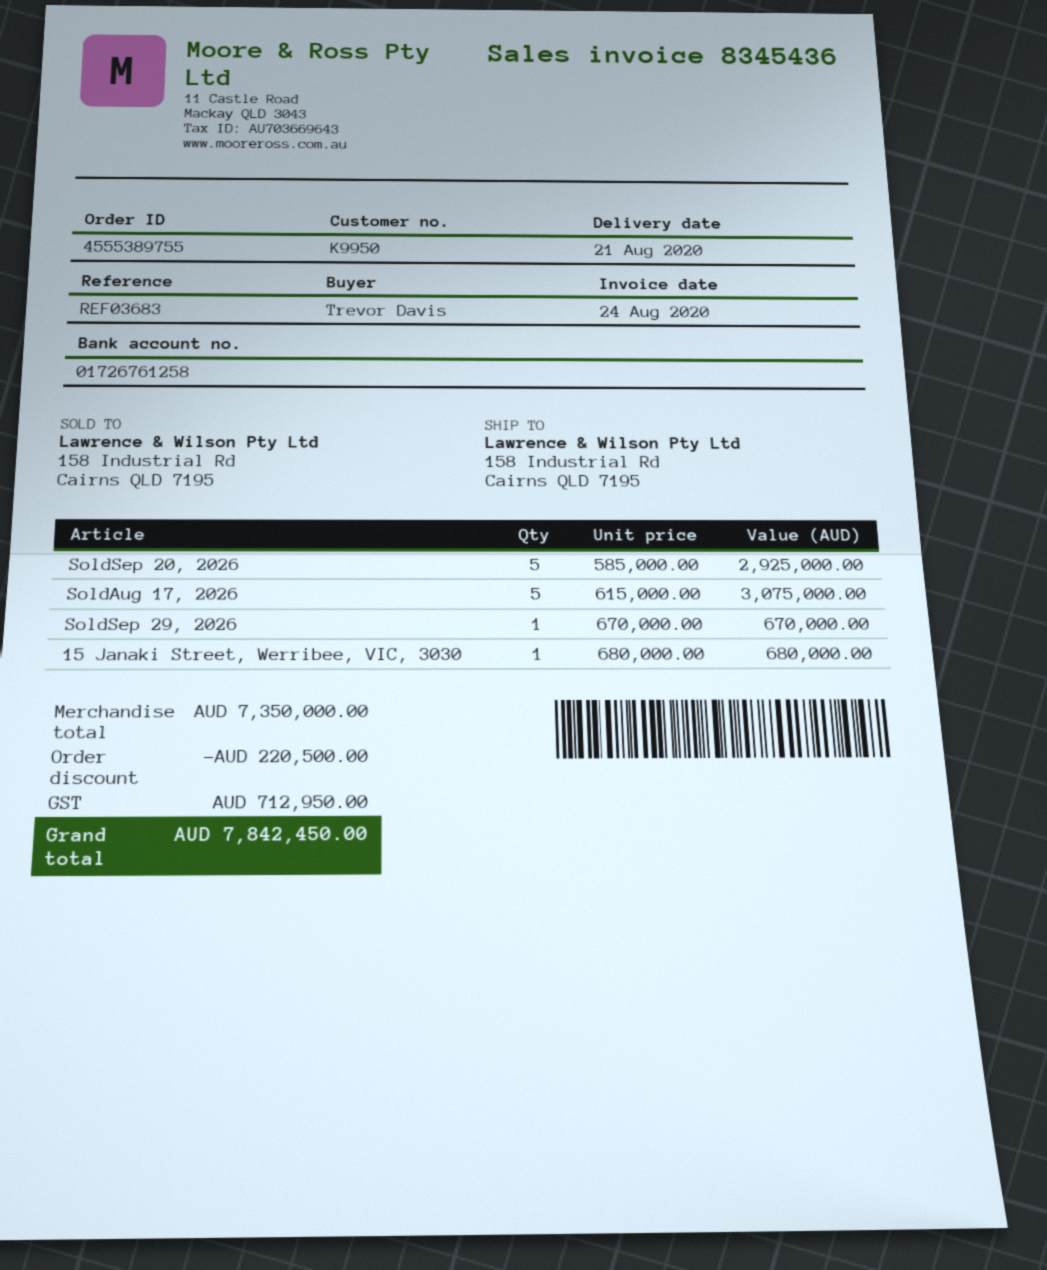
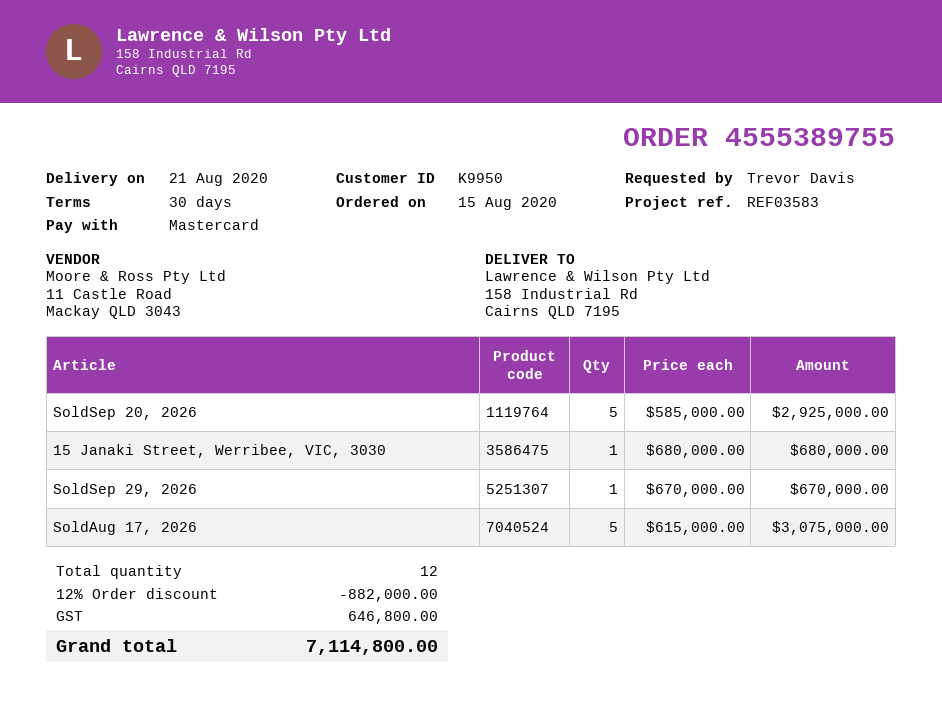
reference: REF03683 -> REF03583
discount: 220500.00 -> 882000.00
tax: 712950.00 -> 646800.00
total: 7842450.00 -> 7114800.00

